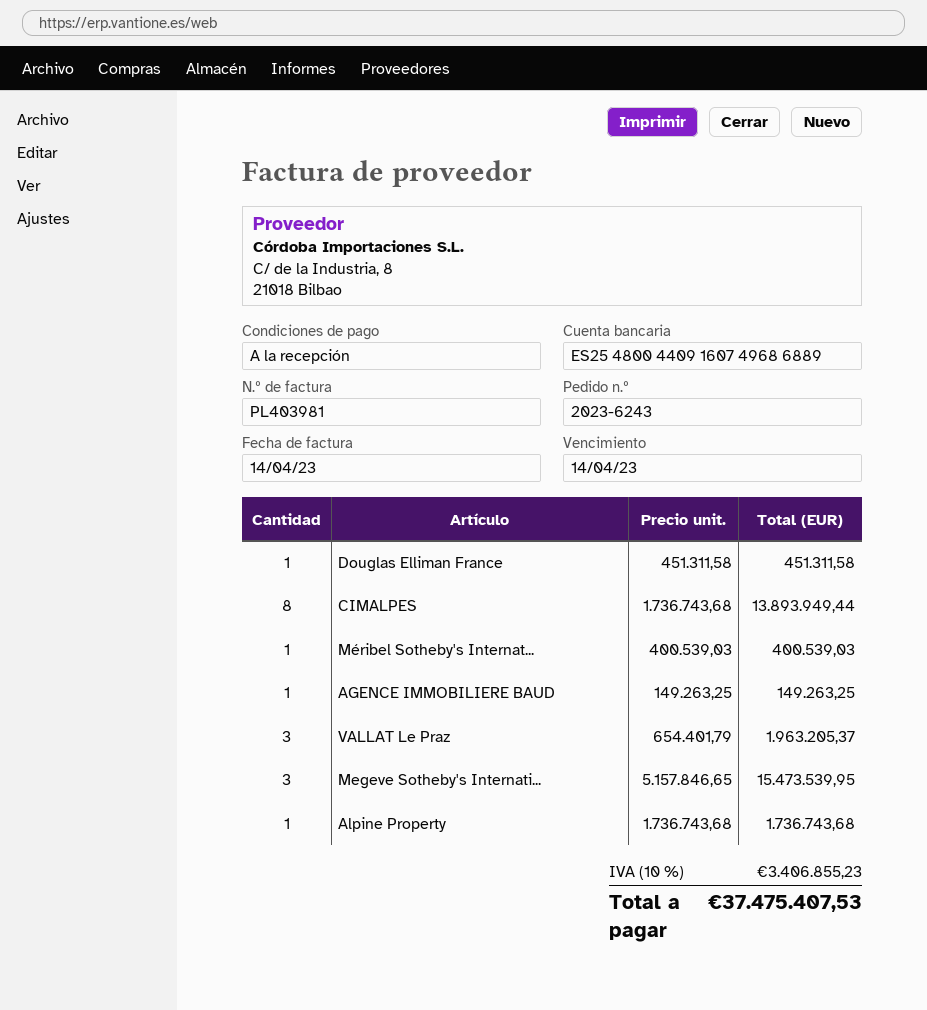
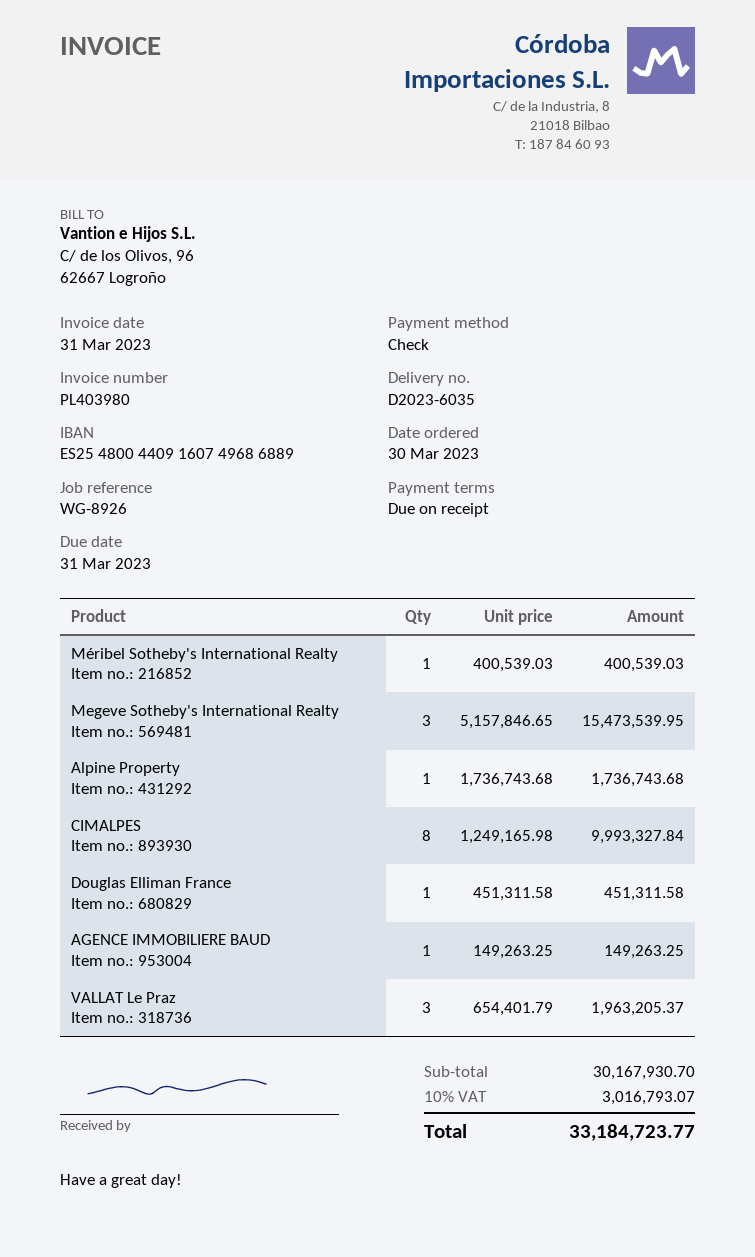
invoice number: PL403981 -> PL403980
invoice date: 2023-04-14 -> 2023-03-31
due date: 2023-04-14 -> 2023-03-31
CIMALPES: 8 x 1736743.68 = 13893949.44 -> 8 x 1249165.98 = 9993327.84
tax: 10% = 3406855.23 -> 10% = 3016793.07
total: 37475407.53 -> 33184723.77

